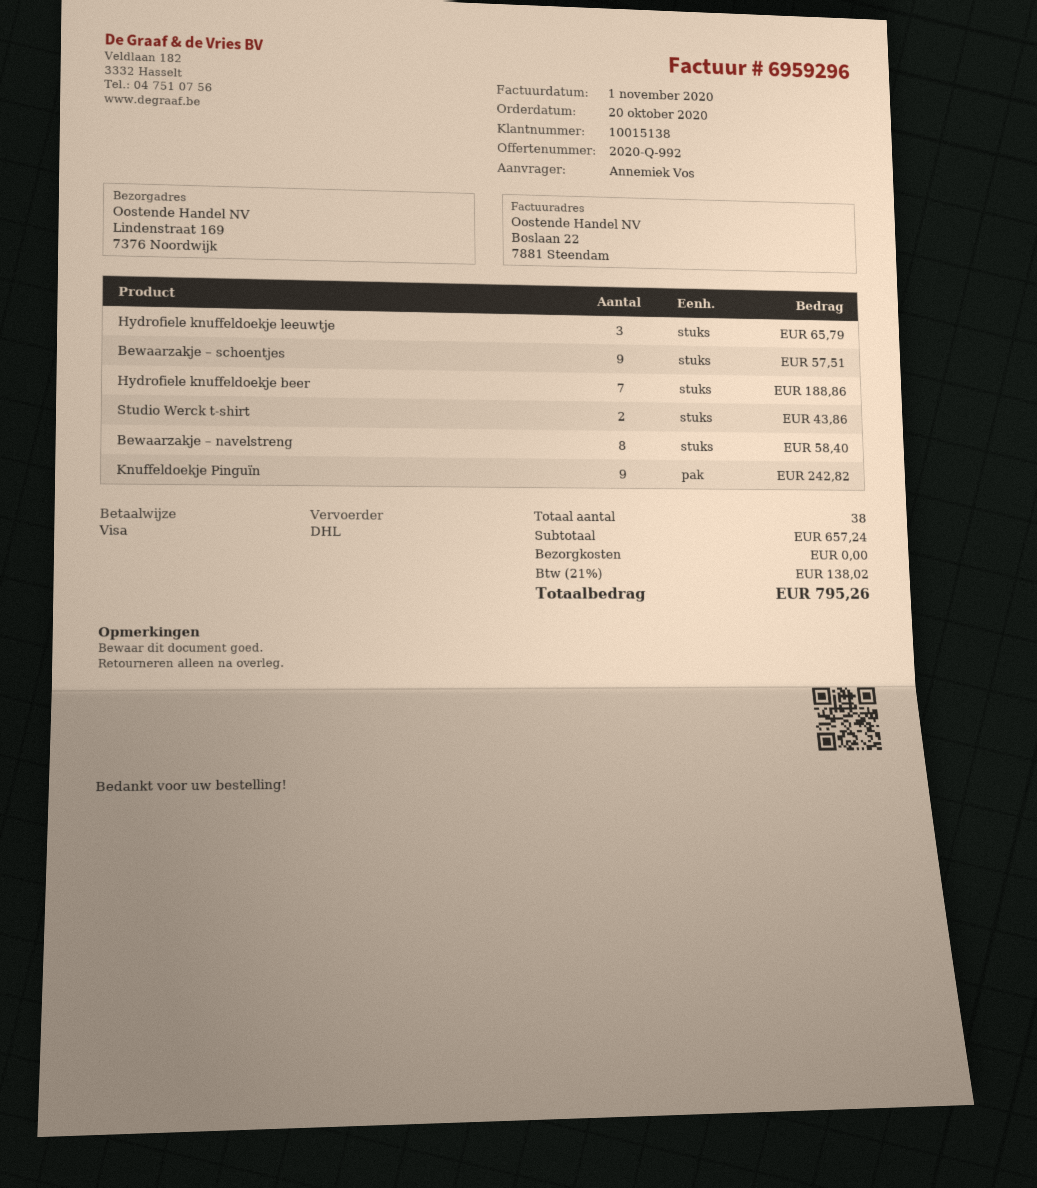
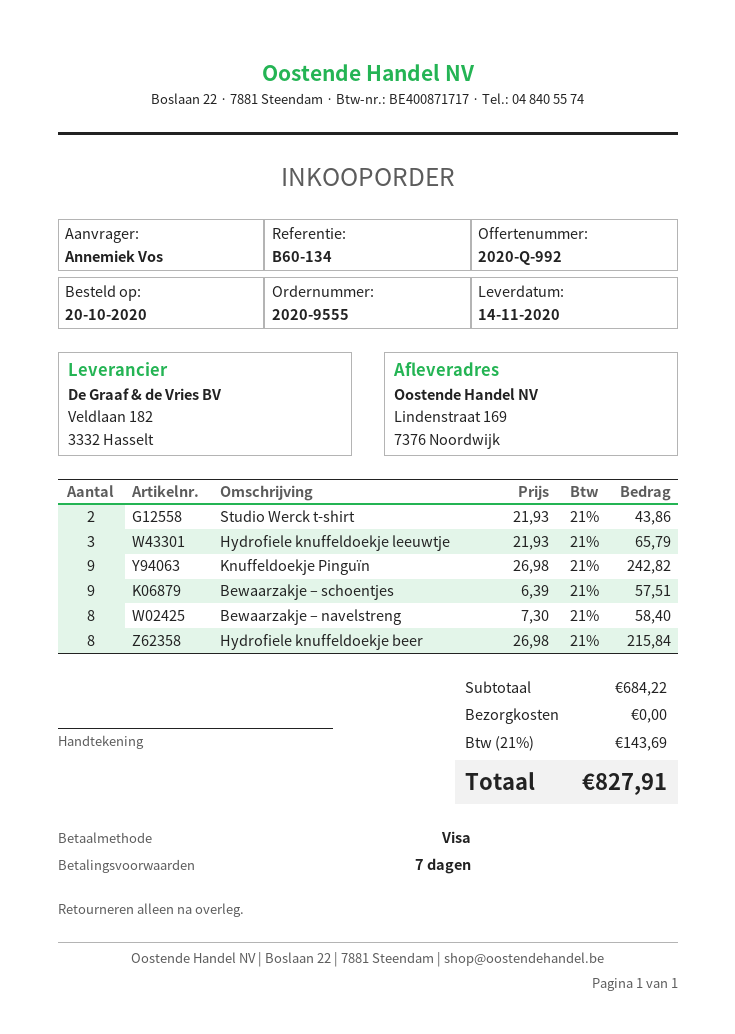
Hydrofiele knuffeldoekje beer: 7 for 188.86 -> 8 for 215.84
subtotal: 657.24 -> 684.22
tax: 21% = 138.02 -> 21% = 143.69
total: 795.26 -> 827.91

